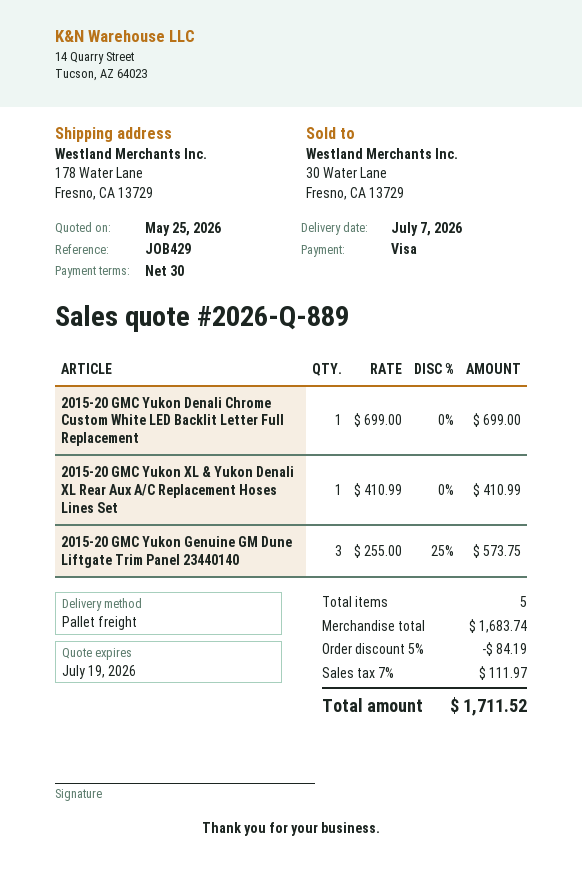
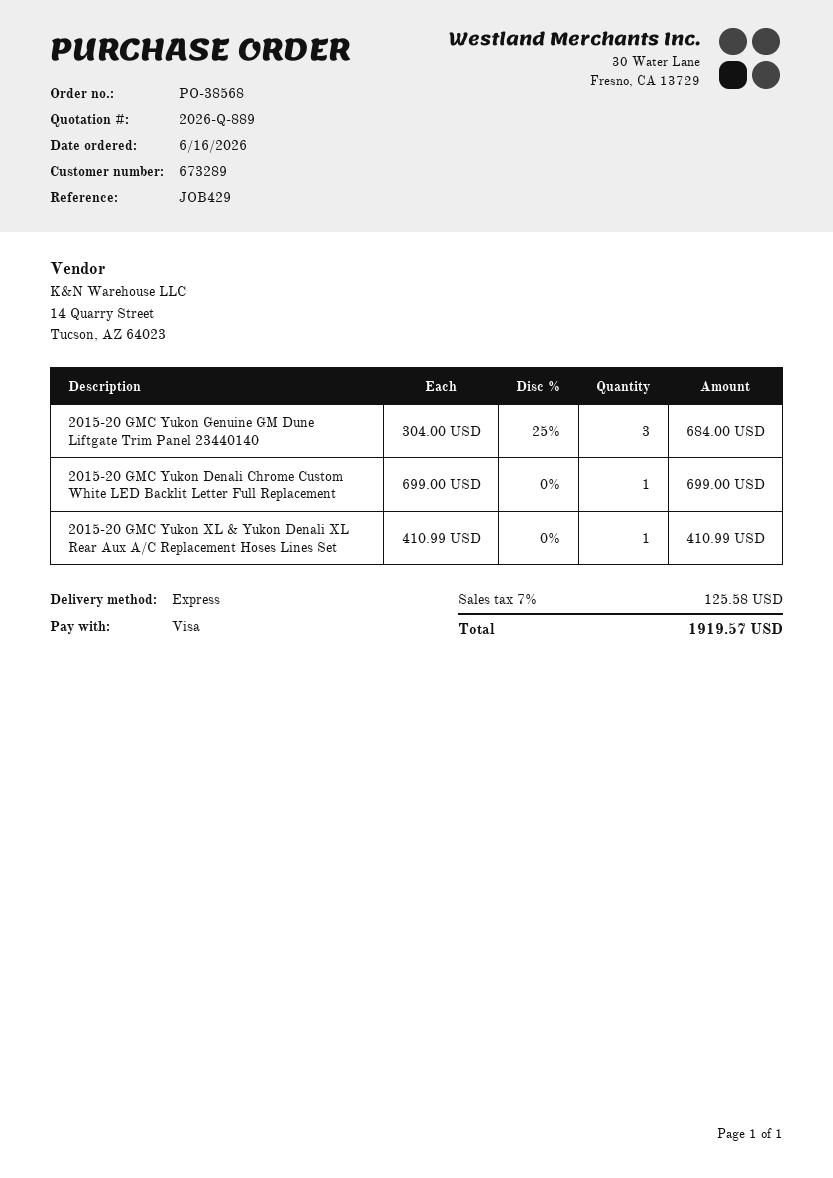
shipping method: pallet freight -> express
2015-20 GMC Yukon Genuine GM Dune Liftgate Trim Panel 23440140: 3 x 255.00 - 25% = 573.75 -> 3 x 304.00 - 25% = 684.00
discount: 5% = 84.19 -> none
tax: 7% = 111.97 -> 7% = 125.58
total: 1711.52 -> 1919.57

